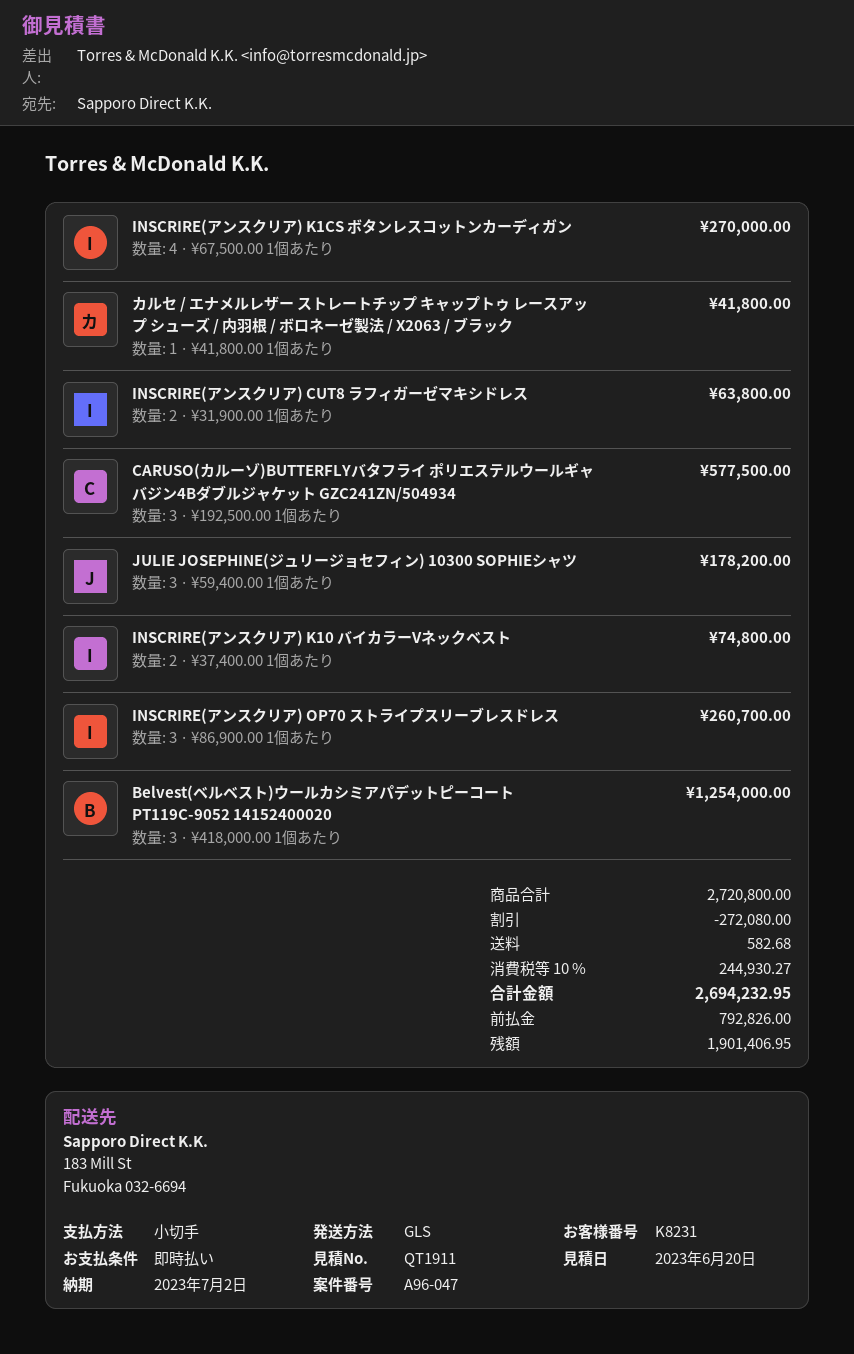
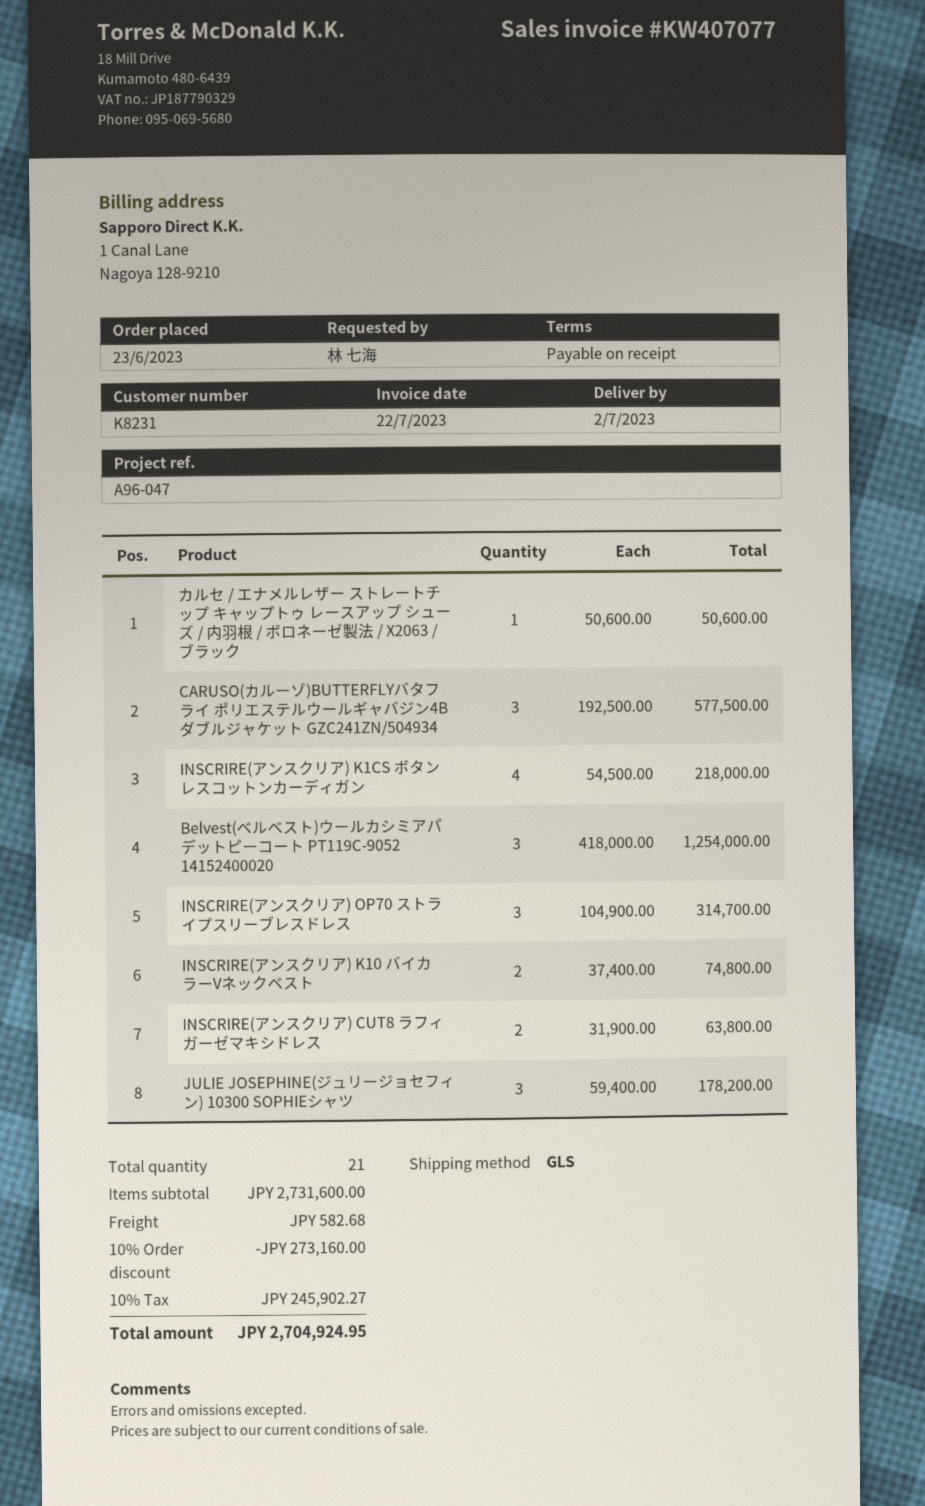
INSCRIRE(アンスクリア) K1CS ボタンレスコットンカーディガン: 4 x 67500.00 = 270000.00 -> 4 x 54500.00 = 218000.00
カルセ / エナメルレザー ストレートチップ キャップトゥ レースアップ シューズ / 内羽根 / ボロネーゼ製法 / X2063 / ブラック: 1 x 41800.00 = 41800.00 -> 1 x 50600.00 = 50600.00
INSCRIRE(アンスクリア) OP70 ストライプスリーブレスドレス: 3 x 86900.00 = 260700.00 -> 3 x 104900.00 = 314700.00
subtotal: 2720800.00 -> 2731600.00
discount: 272080.00 -> 273160.00
tax: 10% = 244930.27 -> 10% = 245902.27
total: 2694232.95 -> 2704924.95

